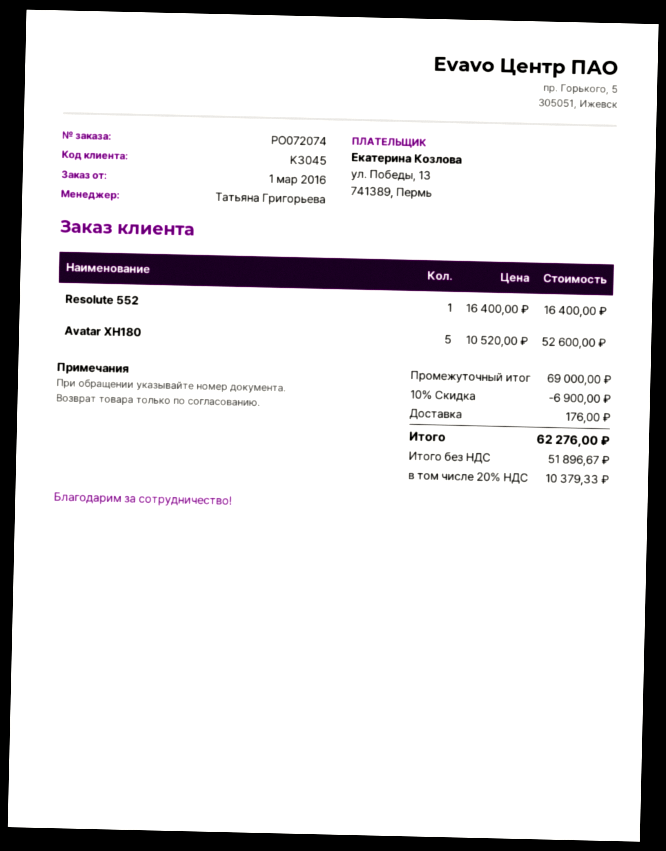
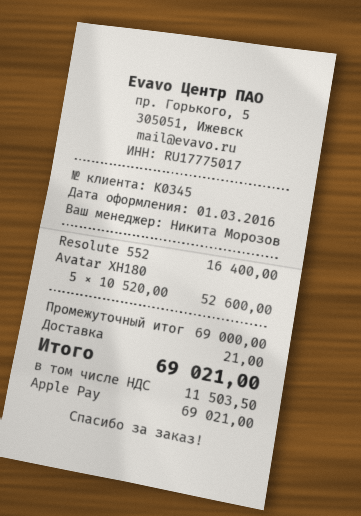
customer number: K3045 -> K0345
sales rep: Татьяна Григорьева -> Никита Морозов
discount: 10% = 6900.00 -> none
shipping: 176.00 -> 21.00
tax: 10379.33 -> 11503.50
total: 62276.00 -> 69021.00

